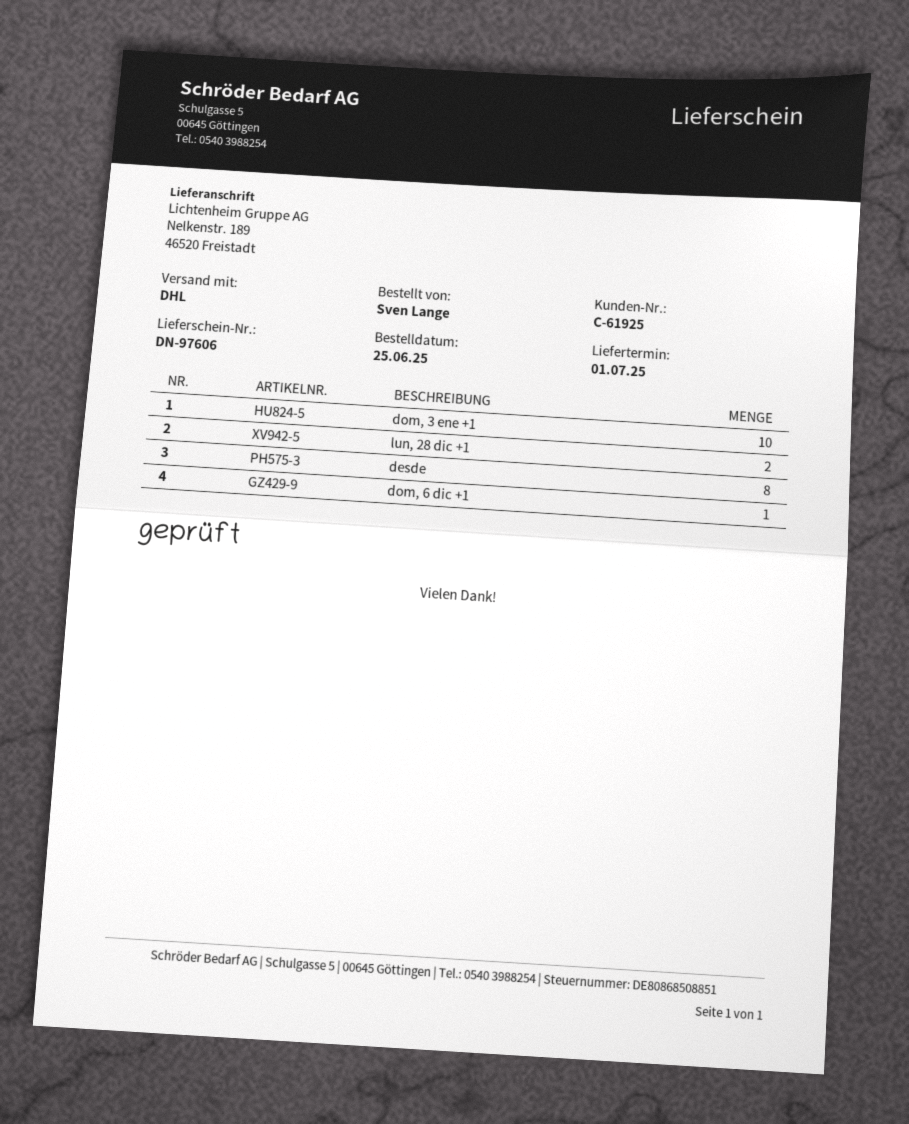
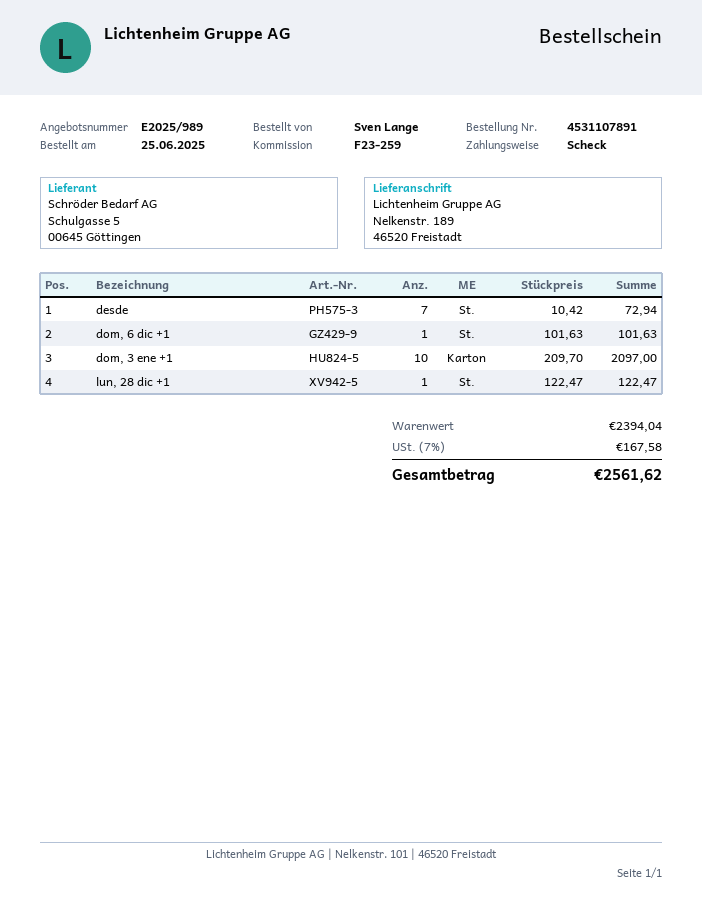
lun, 28 dic +1: 2 -> 1
desde: 8 -> 7

